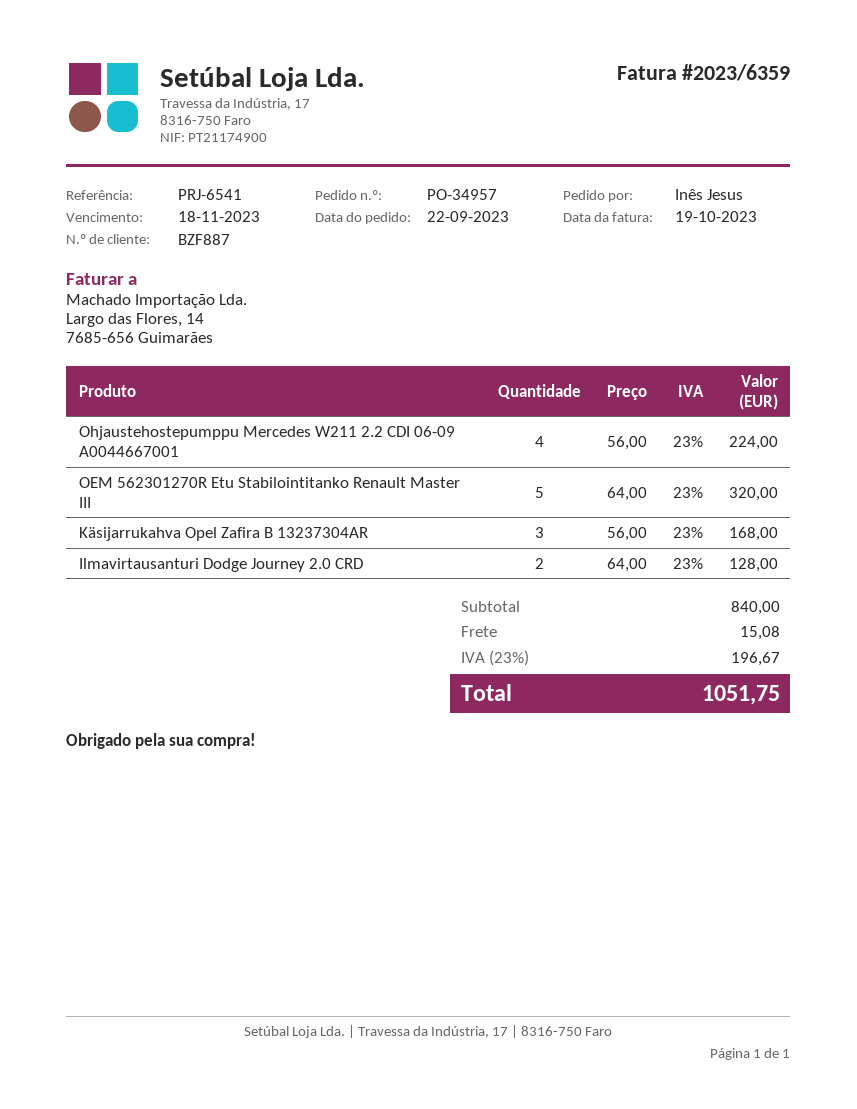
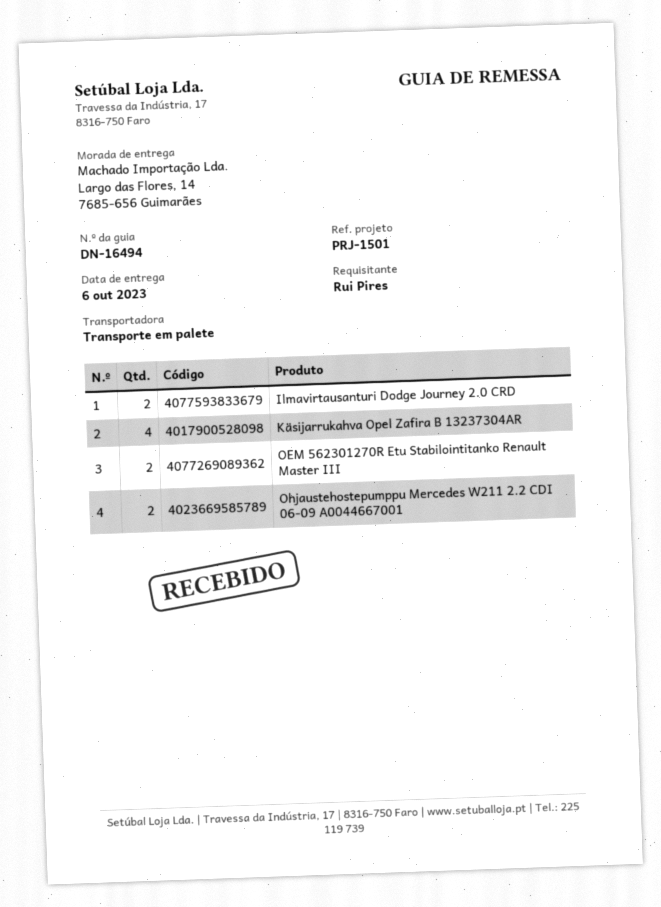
reference: PRJ-6541 -> PRJ-1501
ordered by: Inês Jesus -> Rui Pires
Ohjaustehostepumppu Mercedes W211 2.2 CDI 06-09 A0044667001: 4 -> 2
OEM 562301270R Etu Stabilointitanko Renault Master III: 5 -> 2
Käsijarrukahva Opel Zafira B 13237304AR: 3 -> 4

